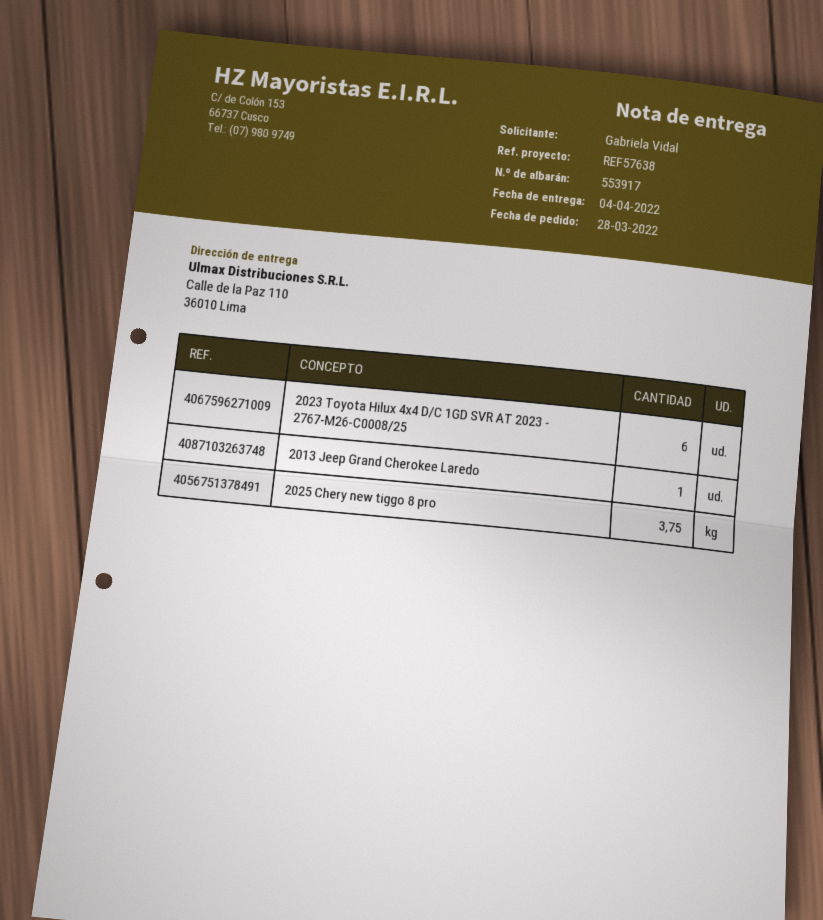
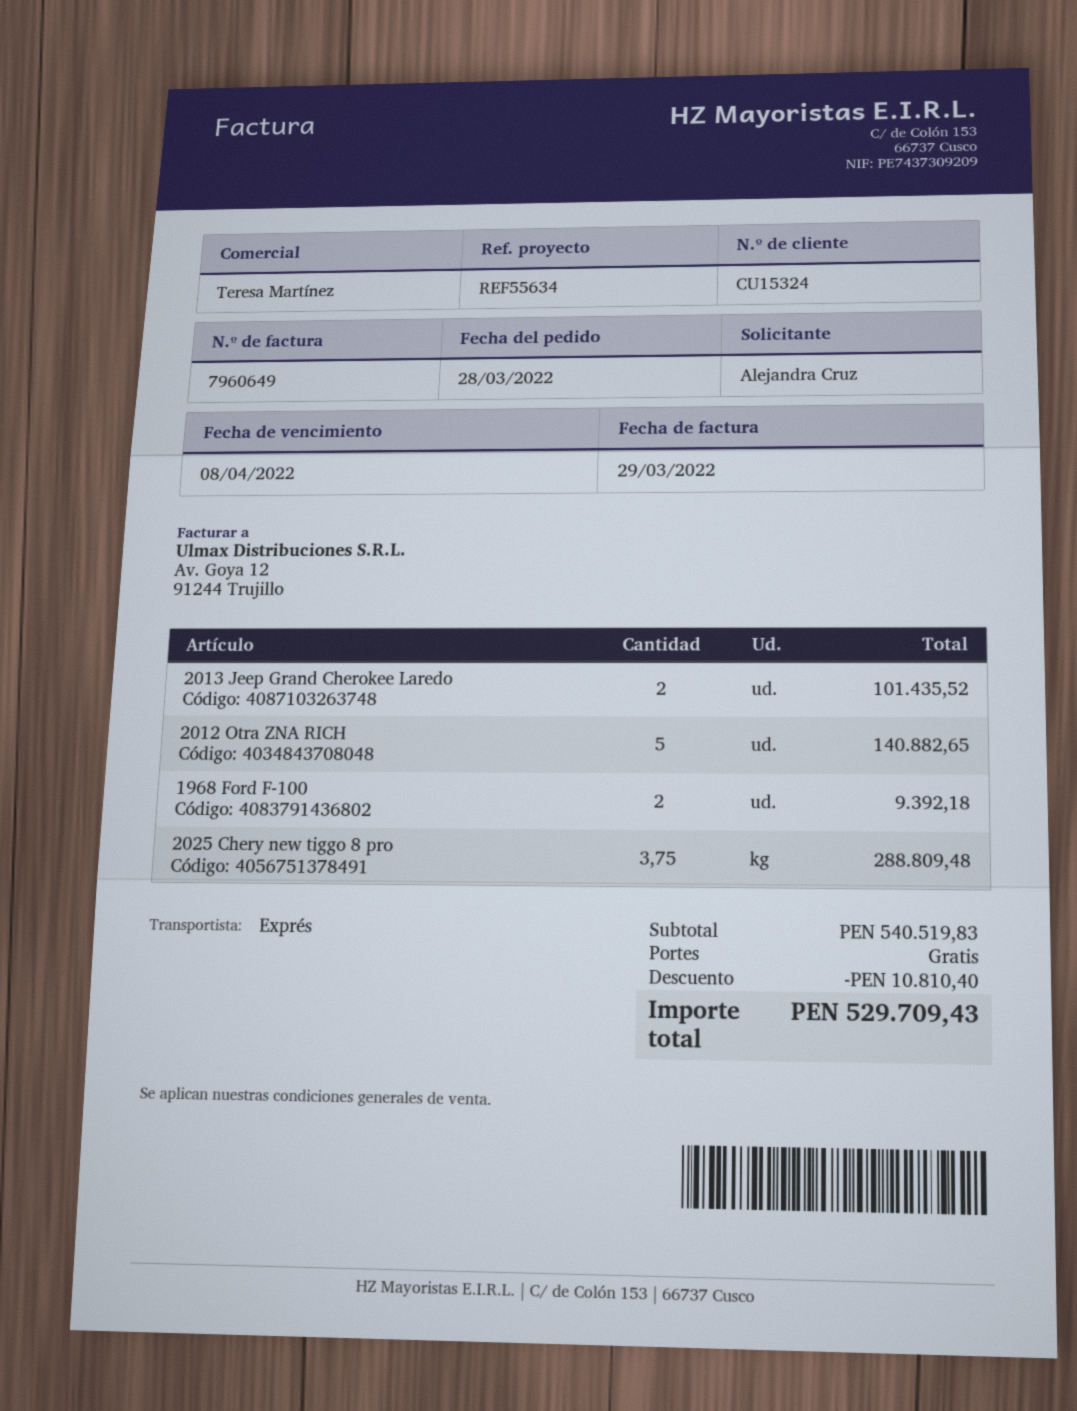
reference: REF57638 -> REF55634
ordered by: Gabriela Vidal -> Alejandra Cruz
2023 Toyota Hilux 4x4 D/C 1GD SVR AT 2023 - 2767-M26-C0008/25: 6 -> none
2013 Jeep Grand Cherokee Laredo: 1 -> 2
2012 Otra ZNA RICH: none -> 5
1968 Ford F-100: none -> 2

